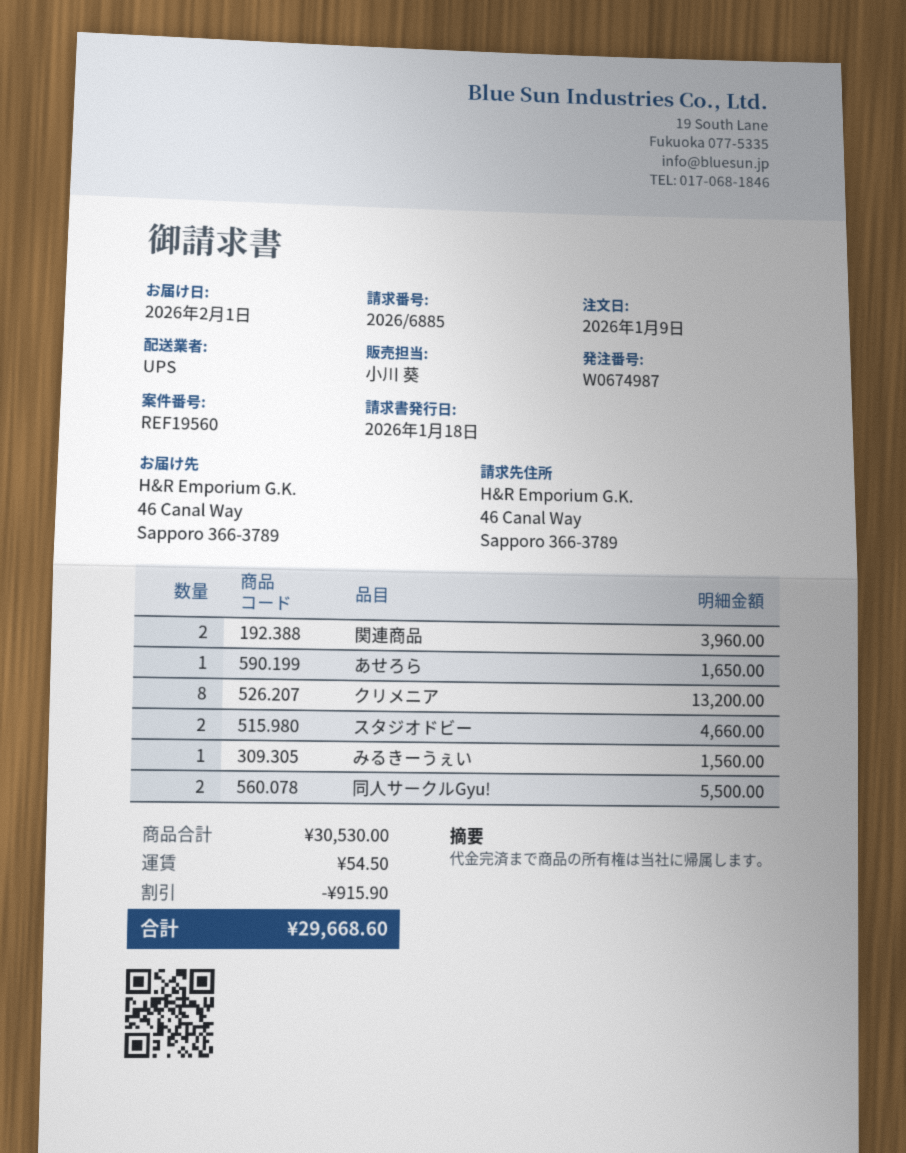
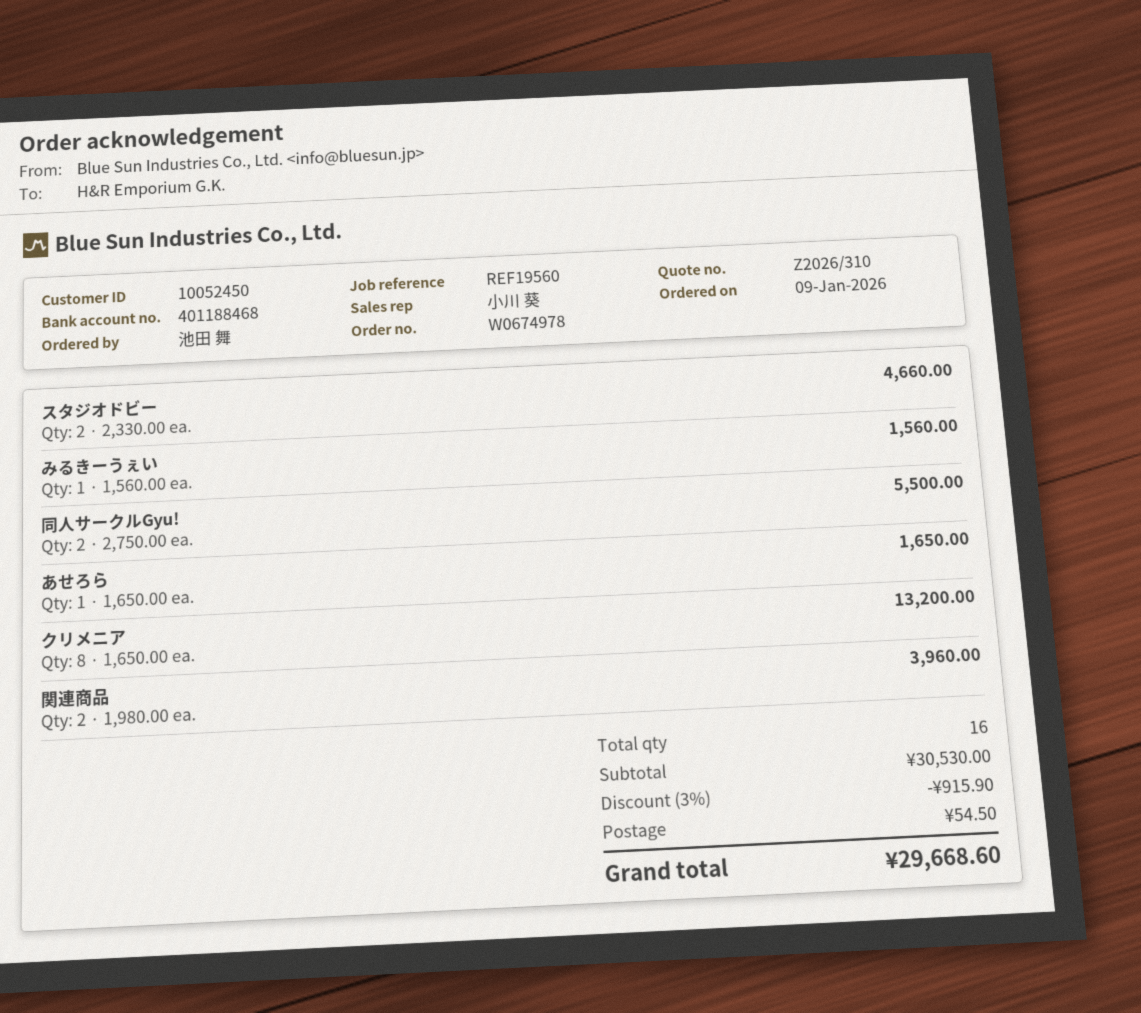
order number: W0674987 -> W0674978

